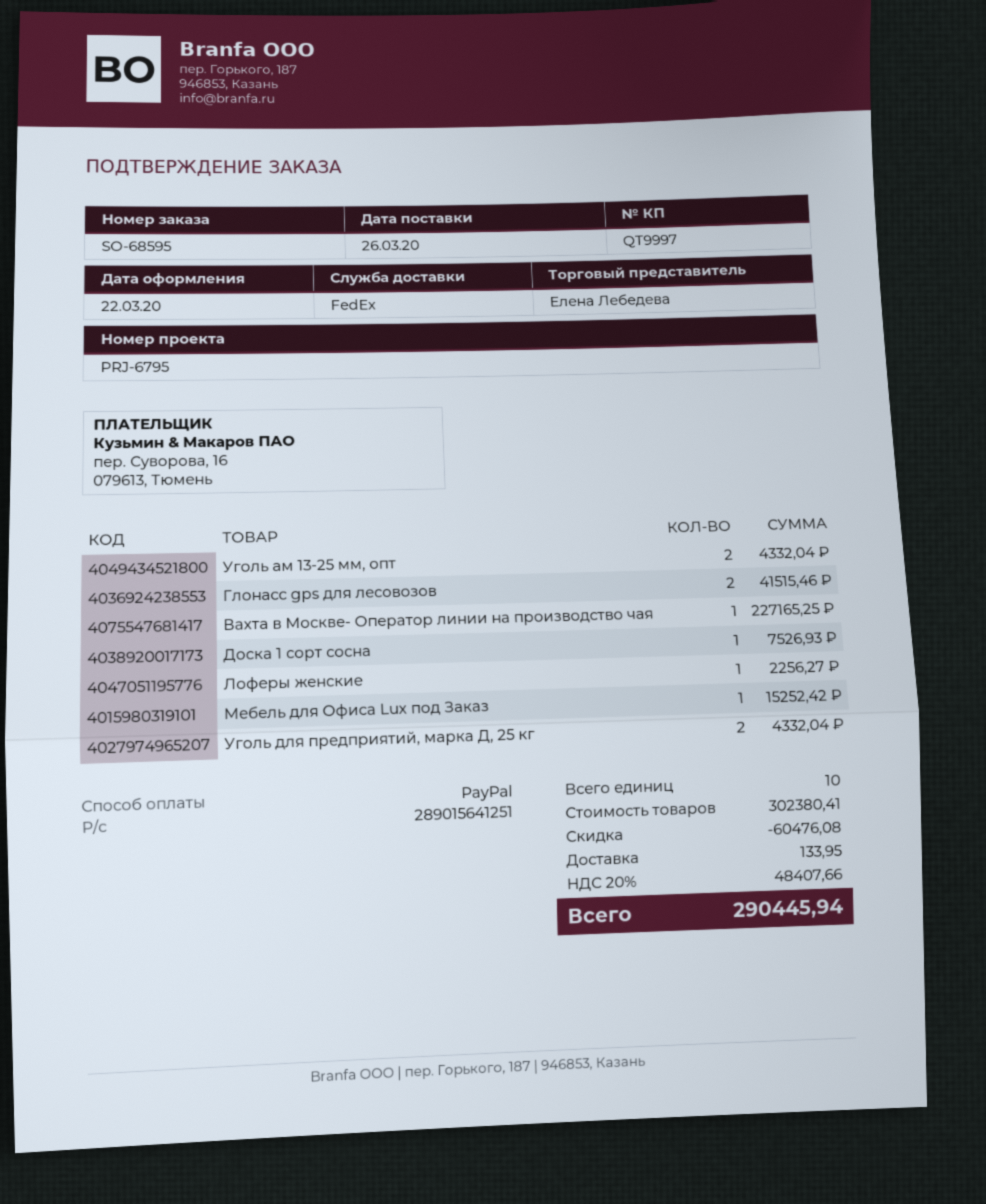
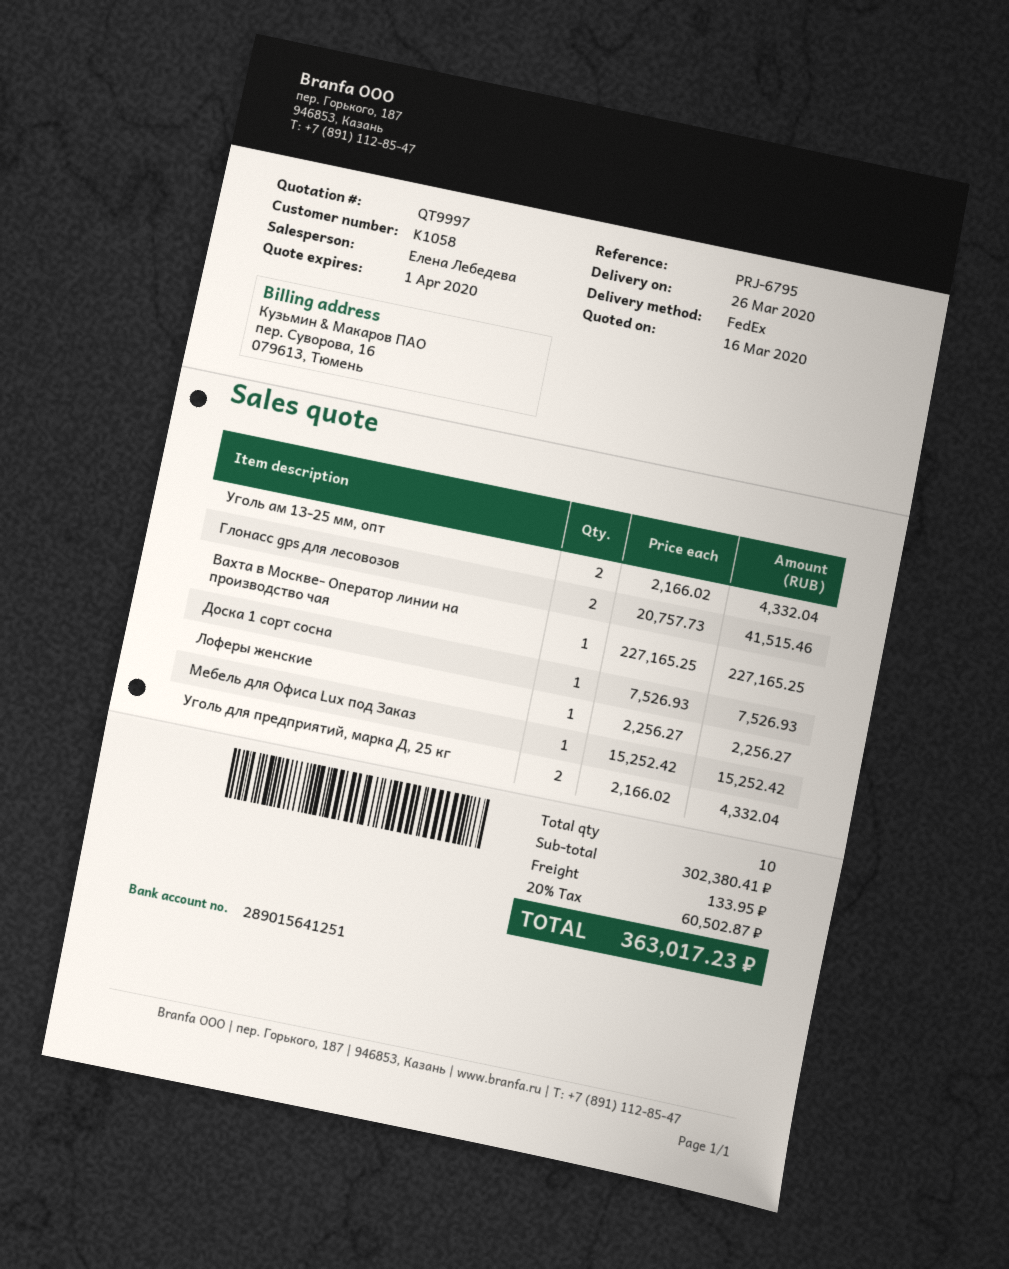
discount: 60476.08 -> none
tax: 20% = 48407.66 -> 20% = 60502.87
total: 290445.94 -> 363017.23

